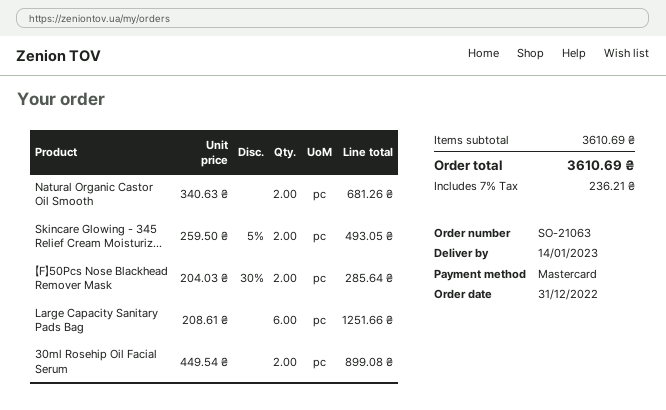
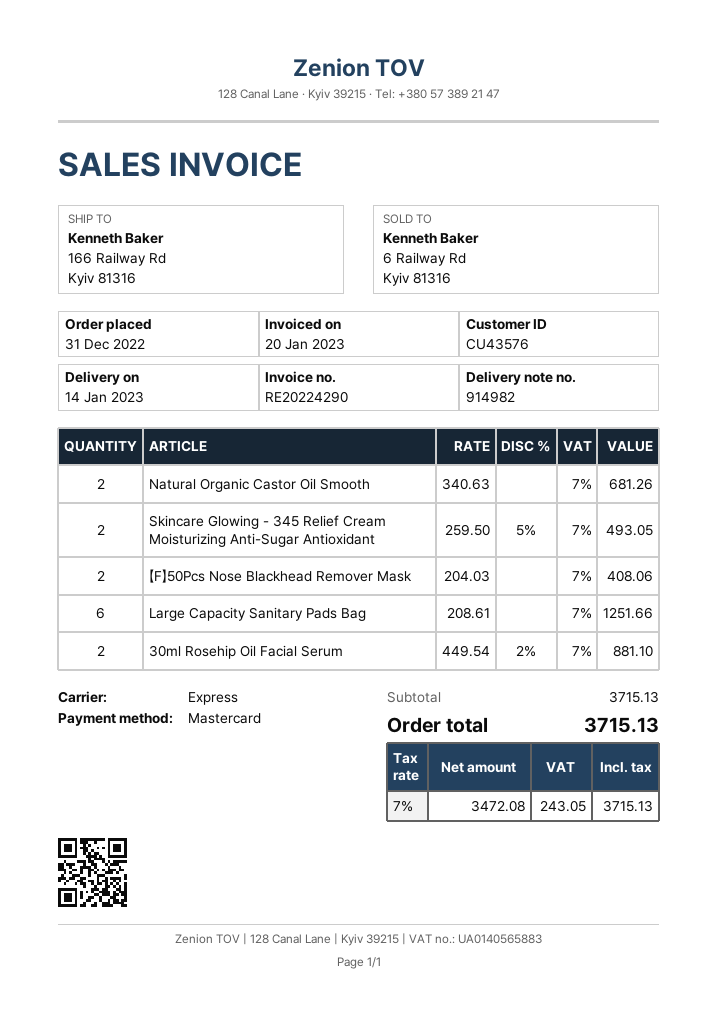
【F】50Pcs Nose Blackhead Remover Mask: 2 x 204.03 - 30% = 285.64 -> 2 x 204.03 = 408.06
30ml Rosehip Oil Facial Serum: 2 x 449.54 = 899.08 -> 2 x 449.54 - 2% = 881.10
subtotal: 3610.69 -> 3715.13
tax: 7% = 236.21 -> 7% = 243.05
total: 3610.69 -> 3715.13

